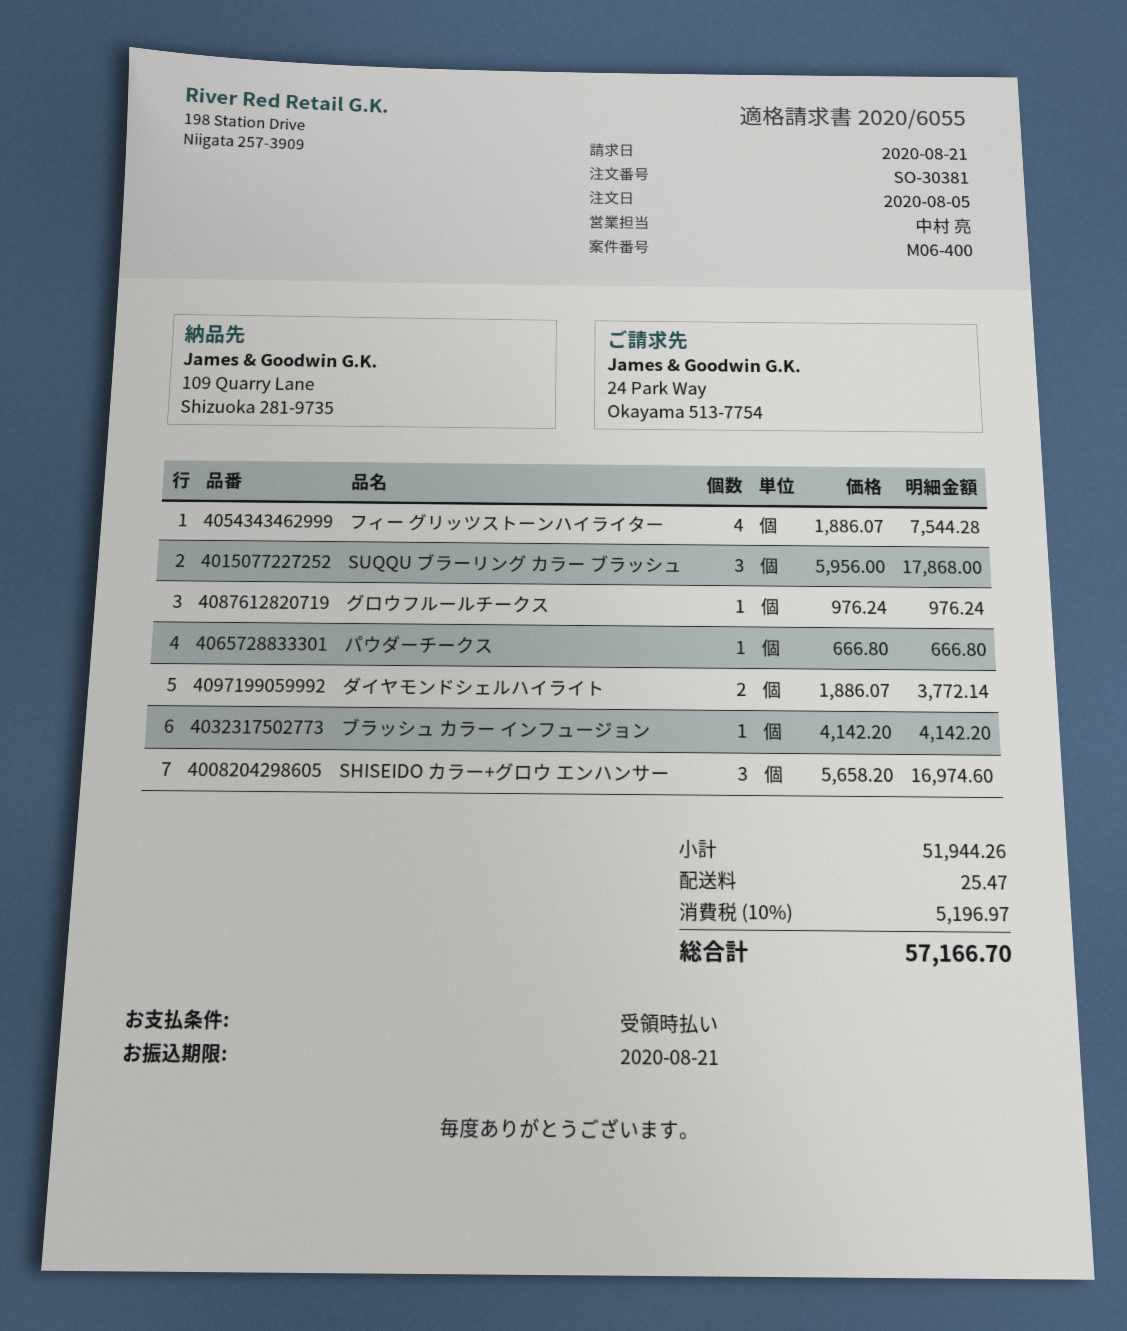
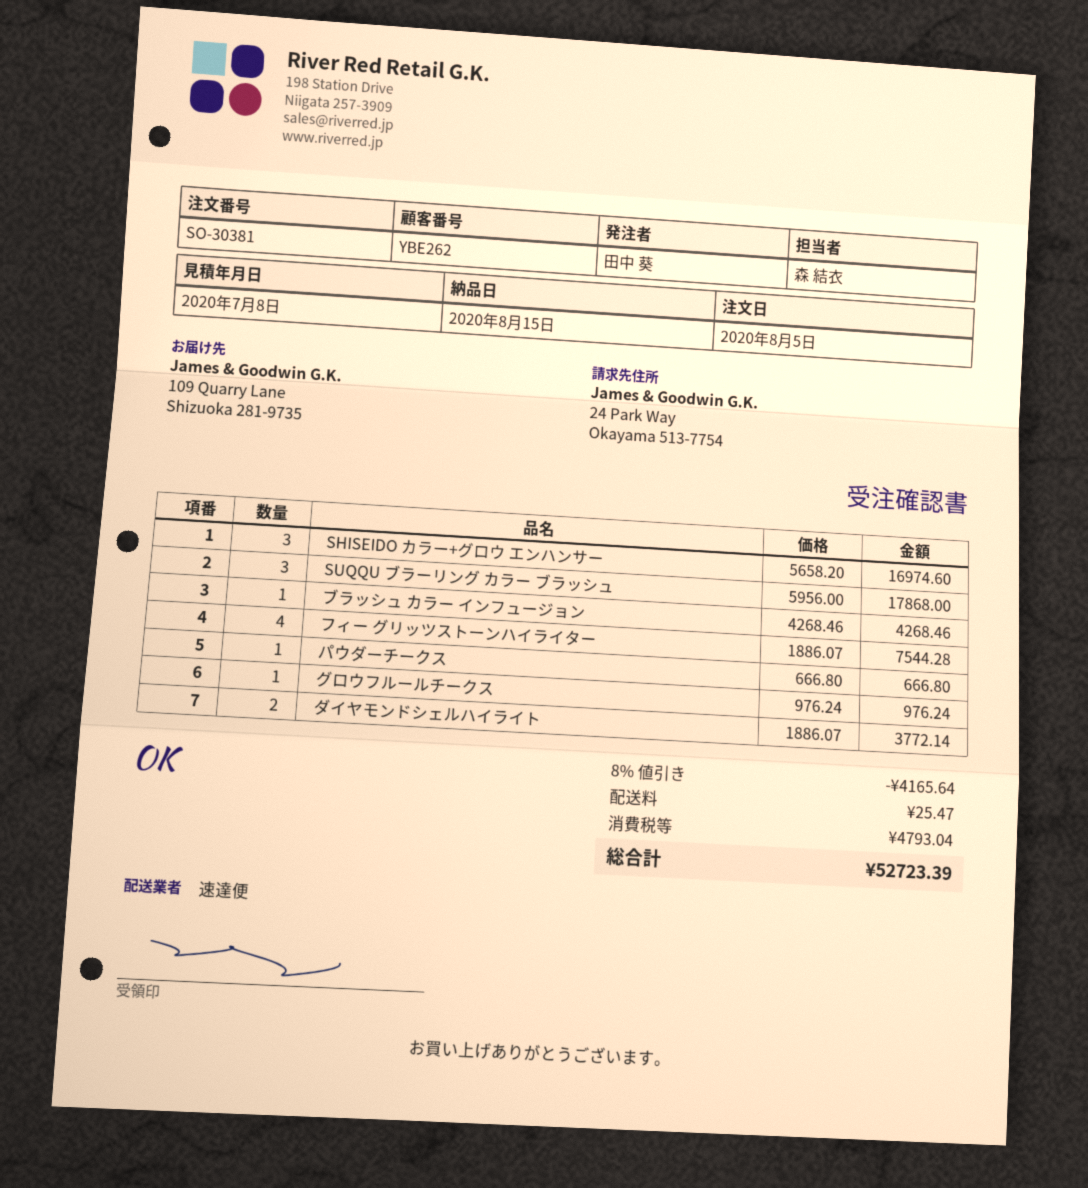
sales rep: 中村 亮 -> 森 結衣
ブラッシュ カラー インフュージョン: 1 x 4142.20 = 4142.20 -> 1 x 4268.46 = 4268.46
discount: none -> 8% = 4165.64
tax: 5196.97 -> 4793.04
total: 57166.70 -> 52723.39

